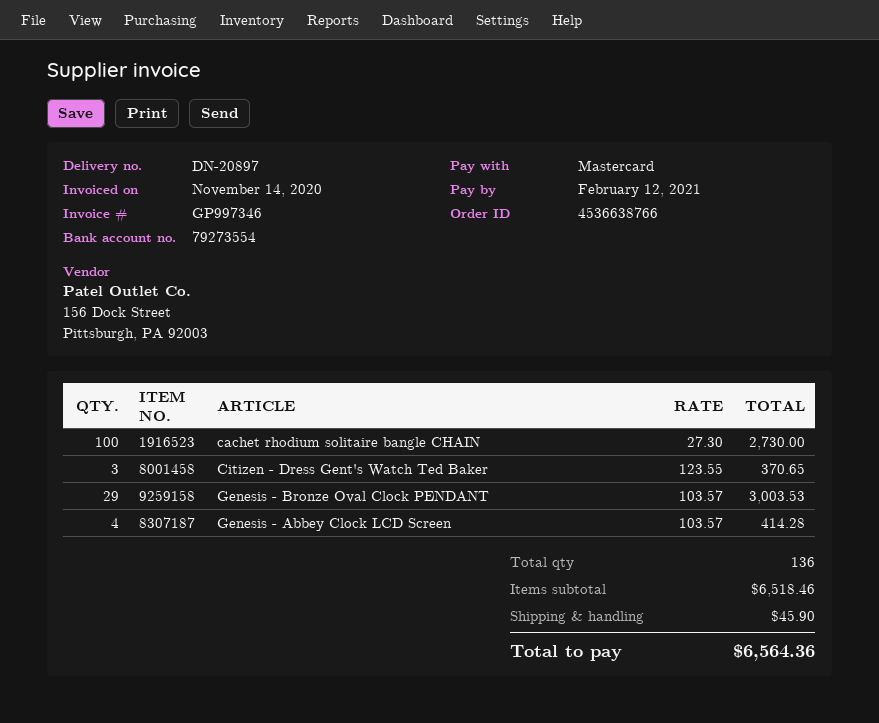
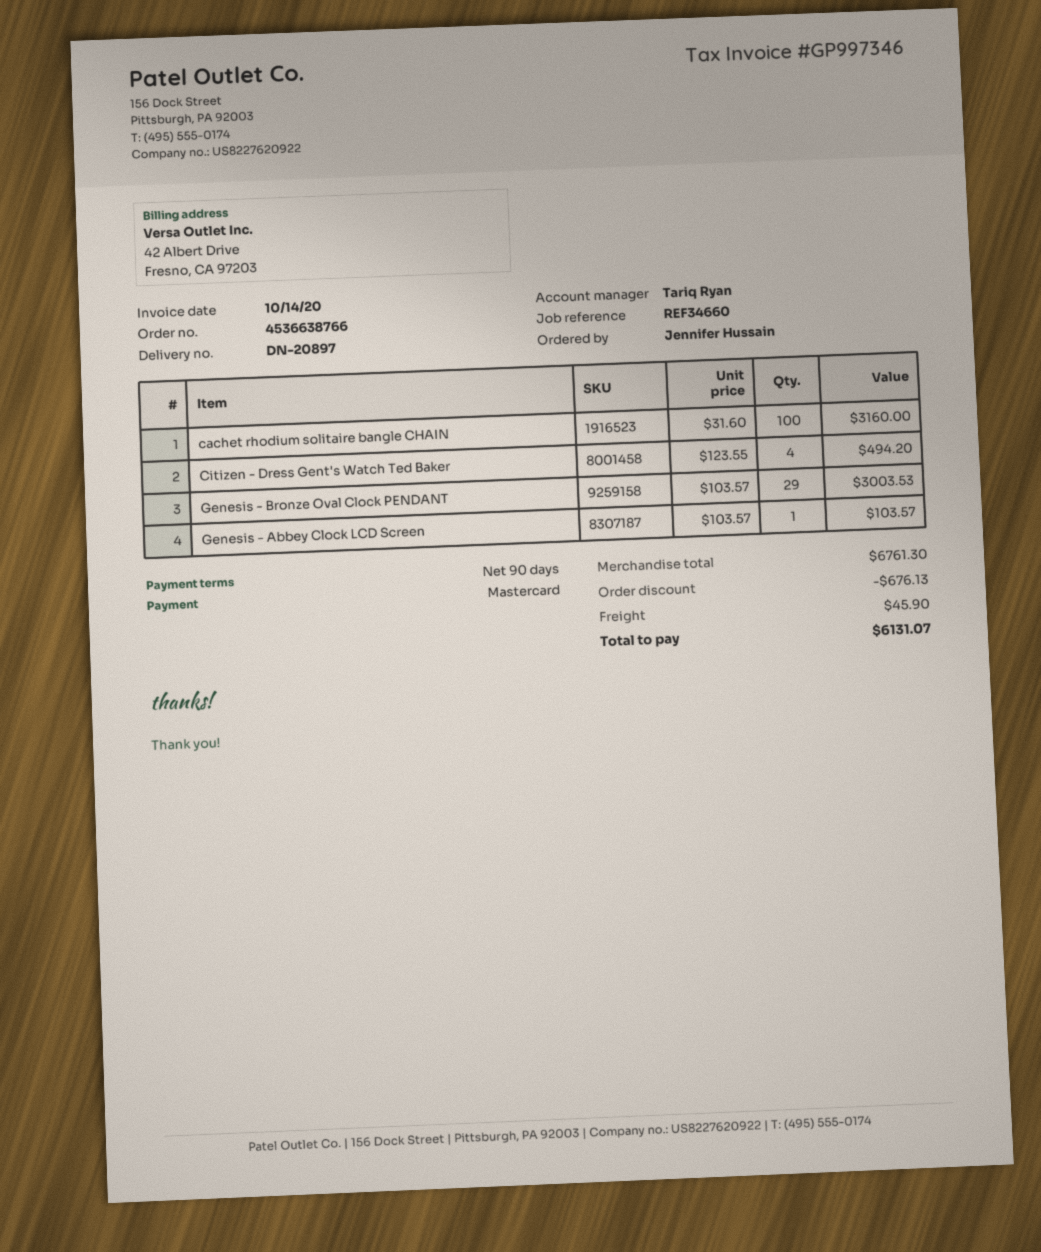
invoice date: 2020-11-14 -> 2020-10-14
cachet rhodium solitaire bangle CHAIN: 100 x 27.30 = 2730.00 -> 100 x 31.60 = 3160.00
Citizen - Dress Gent's Watch Ted Baker: 3 x 123.55 = 370.65 -> 4 x 123.55 = 494.20
Genesis - Abbey Clock LCD Screen: 4 x 103.57 = 414.28 -> 1 x 103.57 = 103.57
subtotal: 6518.46 -> 6761.30
discount: none -> 676.13
total: 6564.36 -> 6131.07

